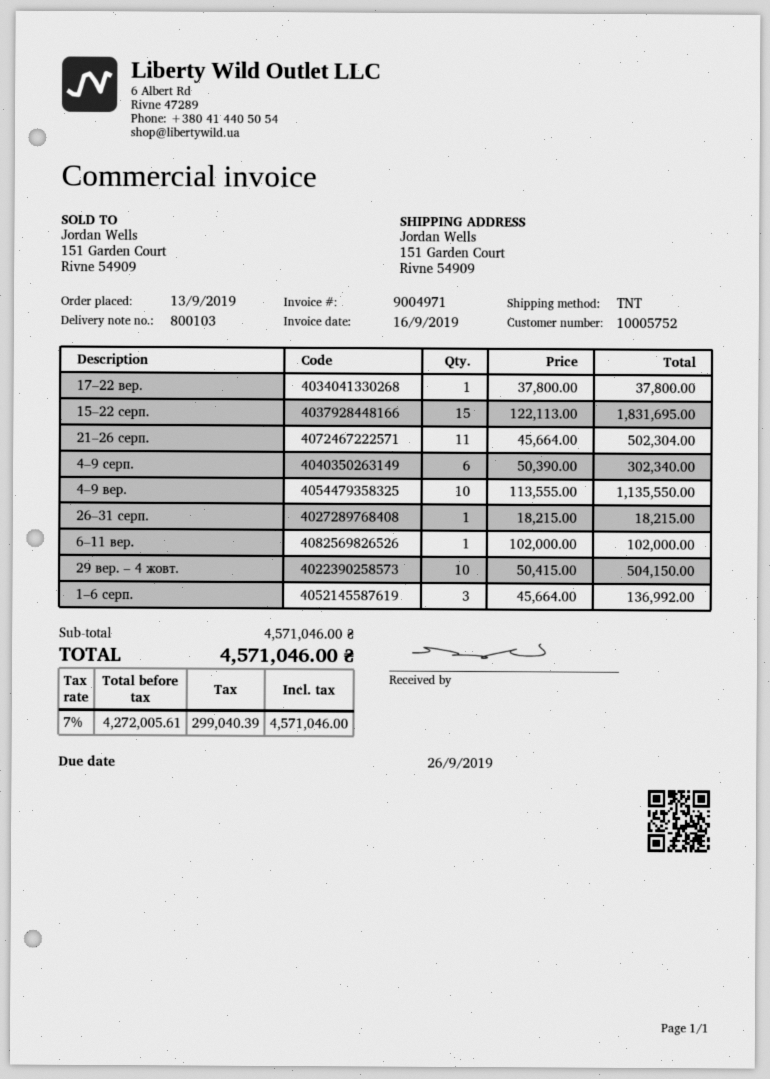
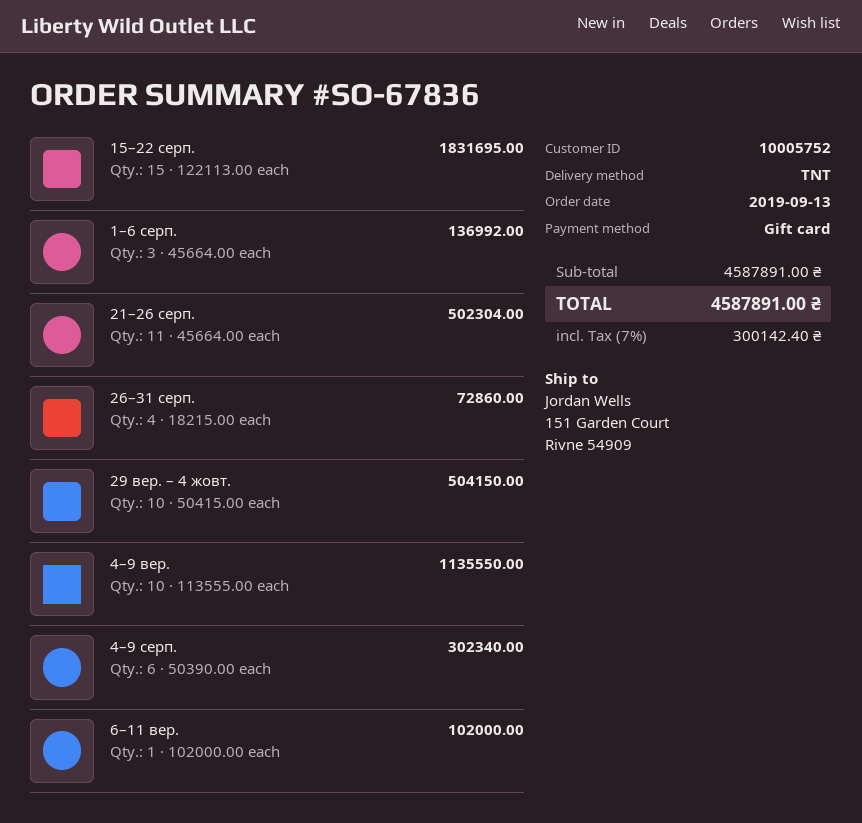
17–22 вер.: 1 x 37800.00 = 37800.00 -> none
26–31 серп.: 1 x 18215.00 = 18215.00 -> 4 x 18215.00 = 72860.00
subtotal: 4571046.00 -> 4587891.00
tax: 7% = 299040.39 -> 7% = 300142.40
total: 4571046.00 -> 4587891.00

